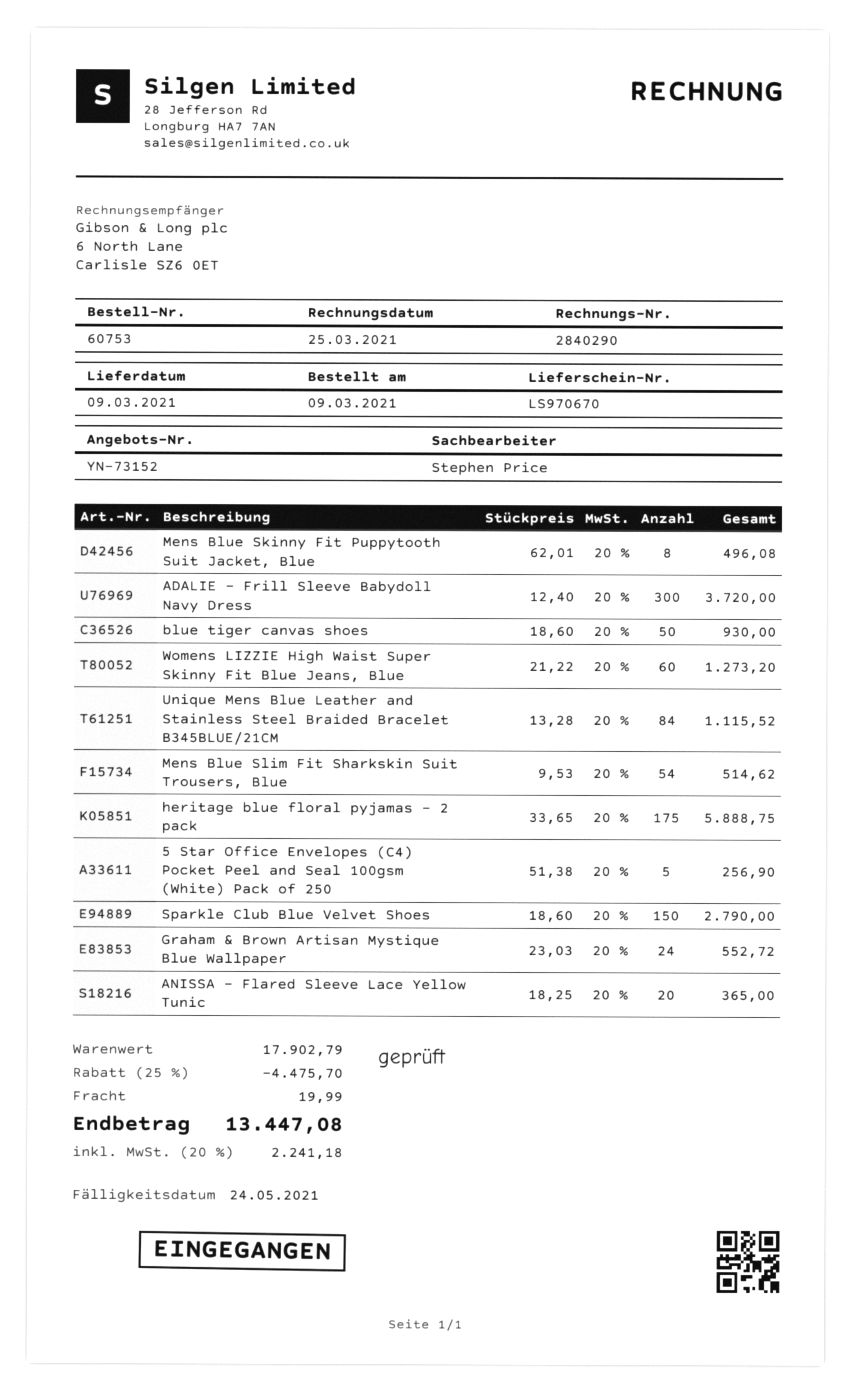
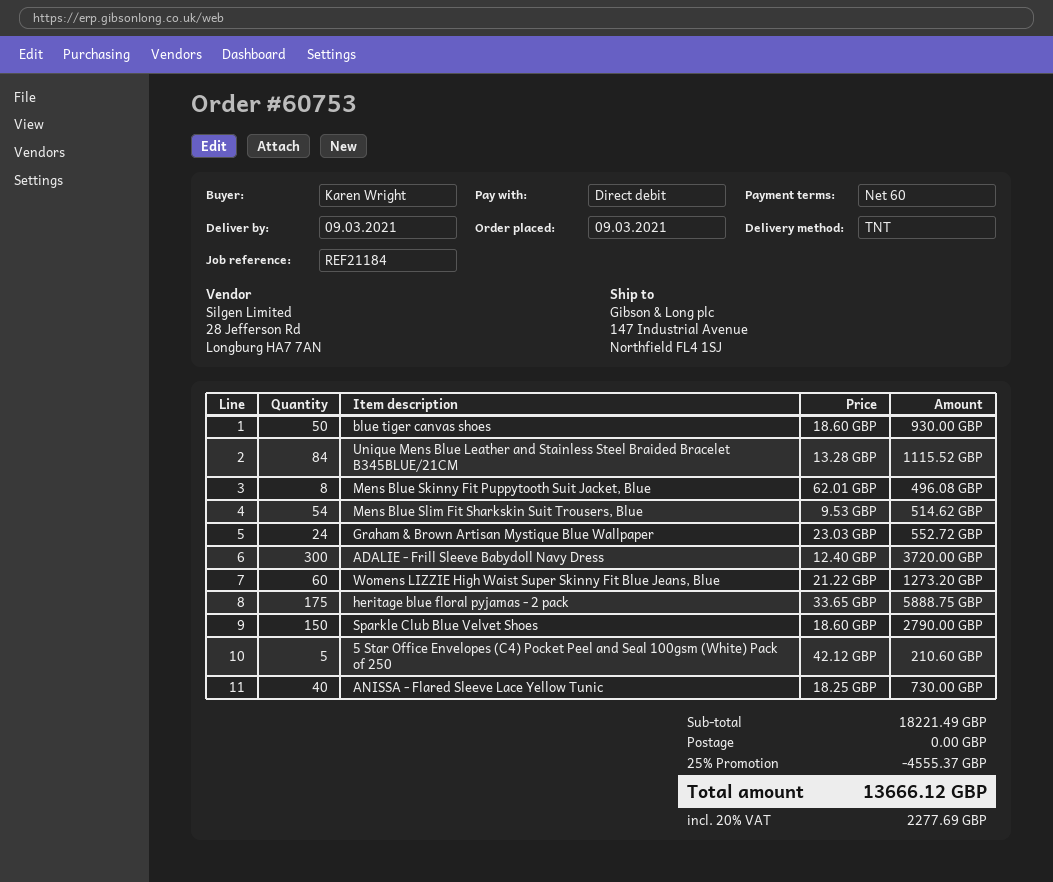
5 Star Office Envelopes (C4) Pocket Peel and Seal 100gsm (White) Pack of 250: 5 x 51.38 = 256.90 -> 5 x 42.12 = 210.60
ANISSA - Flared Sleeve Lace Yellow Tunic: 20 x 18.25 = 365.00 -> 40 x 18.25 = 730.00
subtotal: 17902.79 -> 18221.49
discount: 25% = 4475.70 -> 25% = 4555.37
shipping: 19.99 -> 0.00
tax: 20% = 2241.18 -> 20% = 2277.69
total: 13447.08 -> 13666.12

